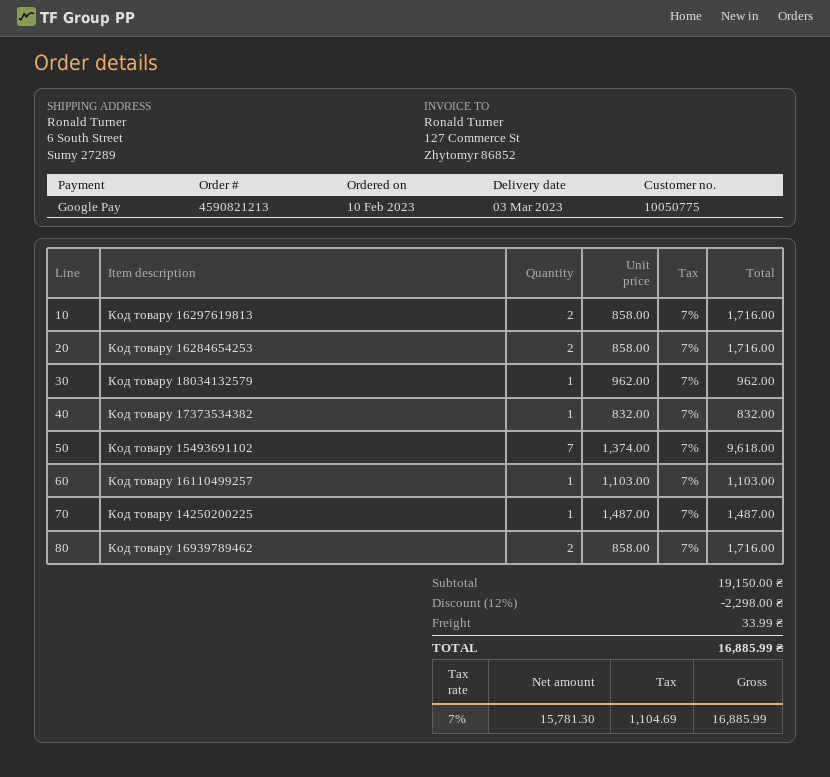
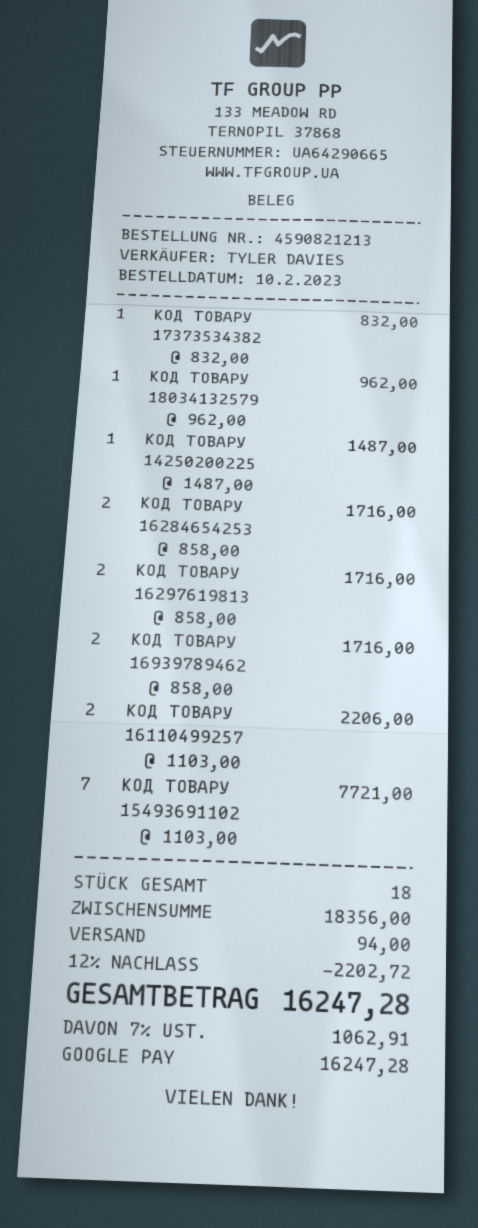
Код товару 15493691102: 7 x 1374.00 = 9618.00 -> 7 x 1103.00 = 7721.00
Код товару 16110499257: 1 x 1103.00 = 1103.00 -> 2 x 1103.00 = 2206.00
subtotal: 19150.00 -> 18356.00
discount: 12% = 2298.00 -> 12% = 2202.72
shipping: 33.99 -> 94.00
tax: 7% = 1104.69 -> 7% = 1062.91
total: 16885.99 -> 16247.28

